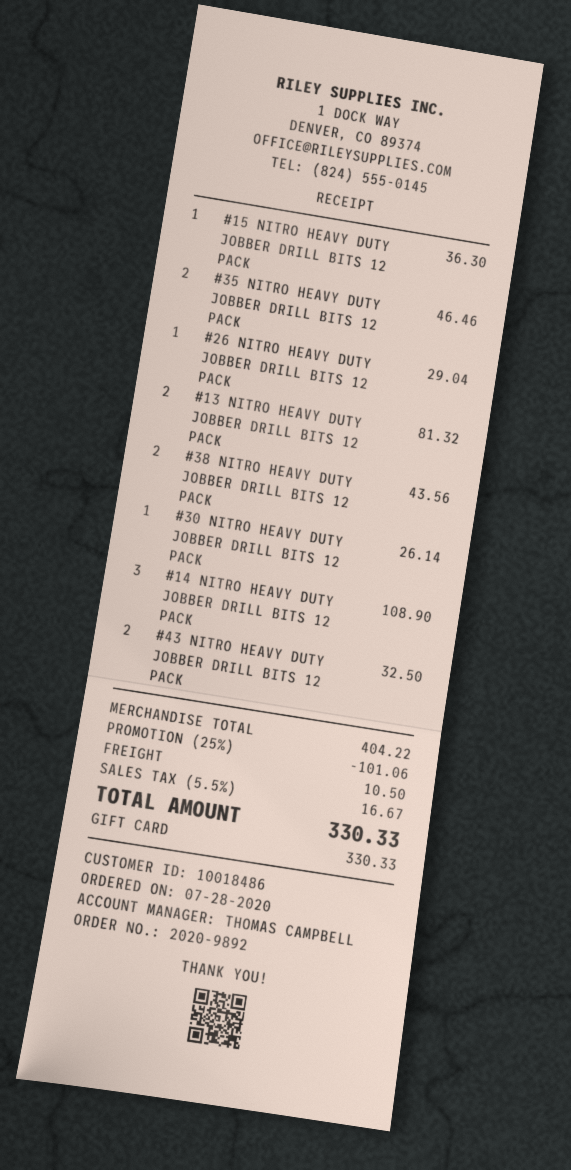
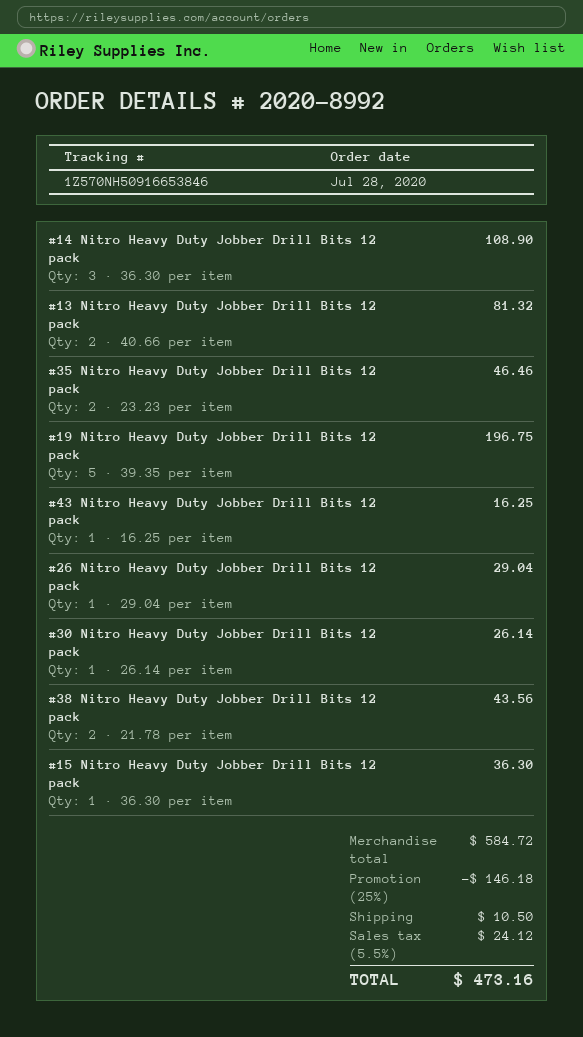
order number: 2020-9892 -> 2020-8992
#43 NITRO HEAVY DUTY JOBBER DRILL BITS 12 PACK: 2 for 32.50 -> 1 for 16.25
#19 Nitro Heavy Duty Jobber Drill Bits 12 pack: none -> 5 for 196.75
subtotal: 404.22 -> 584.72
discount: 25% = 101.06 -> 25% = 146.18
tax: 5.5% = 16.67 -> 5.5% = 24.12
total: 330.33 -> 473.16

